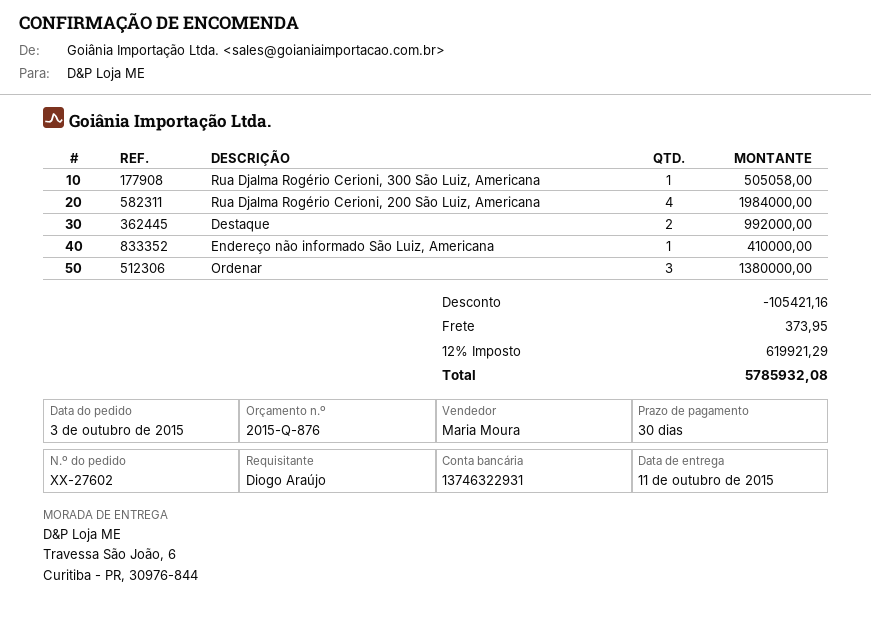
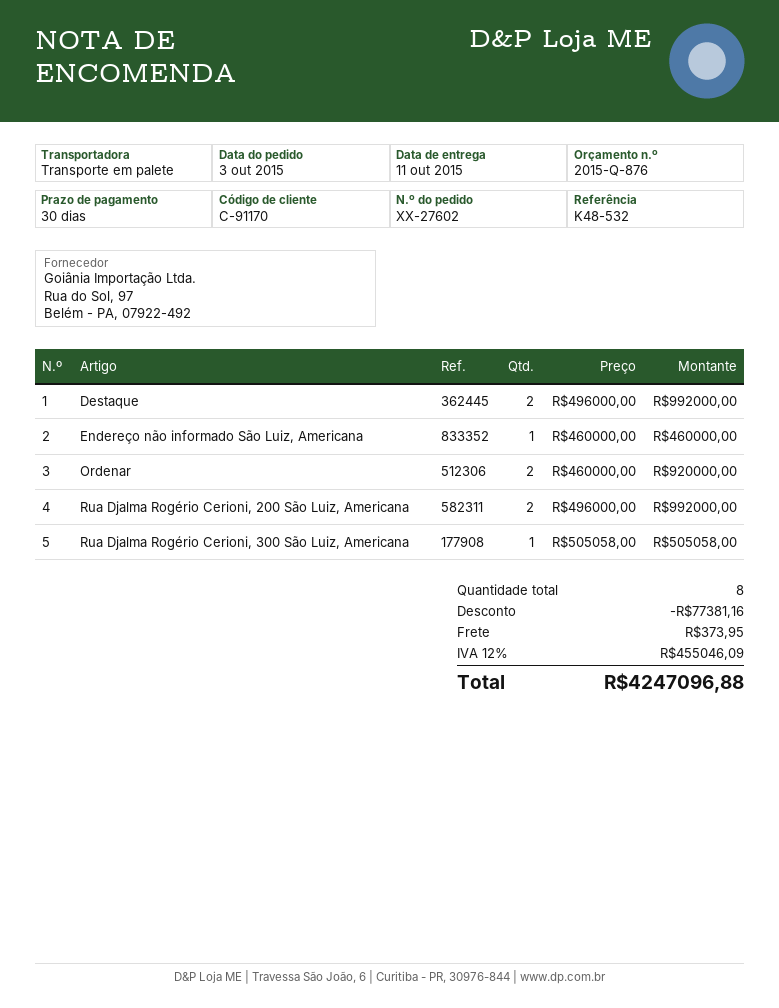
Rua Djalma Rogério Cerioni, 200 São Luiz, Americana: 4 for 1984000.00 -> 2 for 992000.00
Endereço não informado São Luiz, Americana: 1 for 410000.00 -> 1 for 460000.00
Ordenar: 3 for 1380000.00 -> 2 for 920000.00
discount: 105421.16 -> 77381.16
tax: 12% = 619921.29 -> 12% = 455046.09
total: 5785932.08 -> 4247096.88

